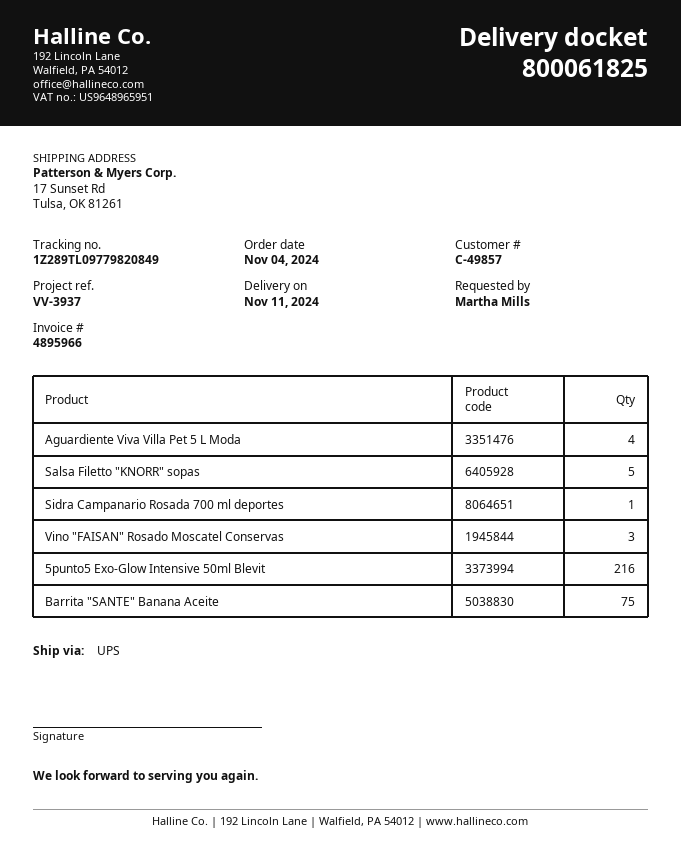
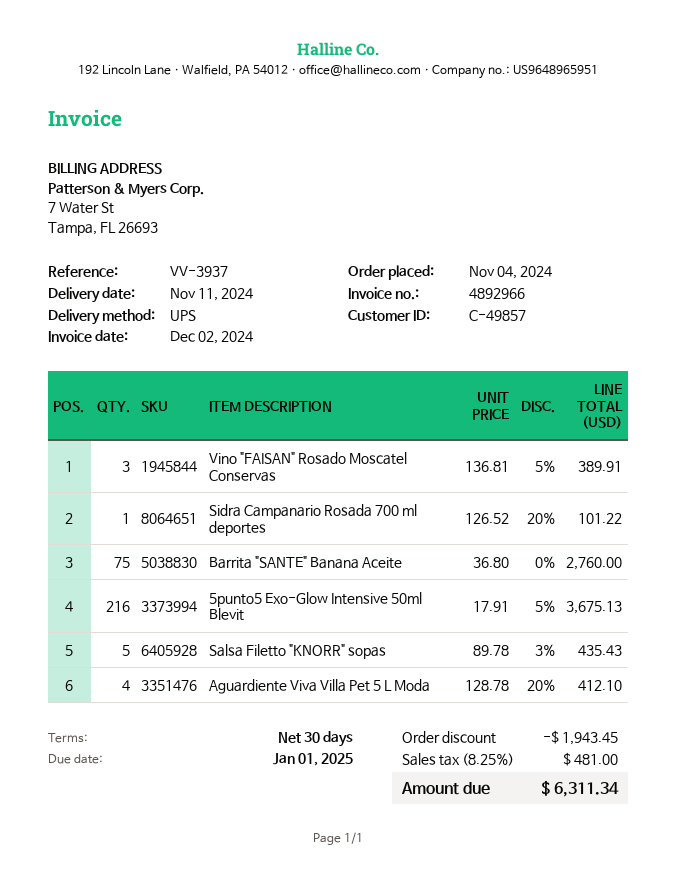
invoice number: 4895966 -> 4892966

